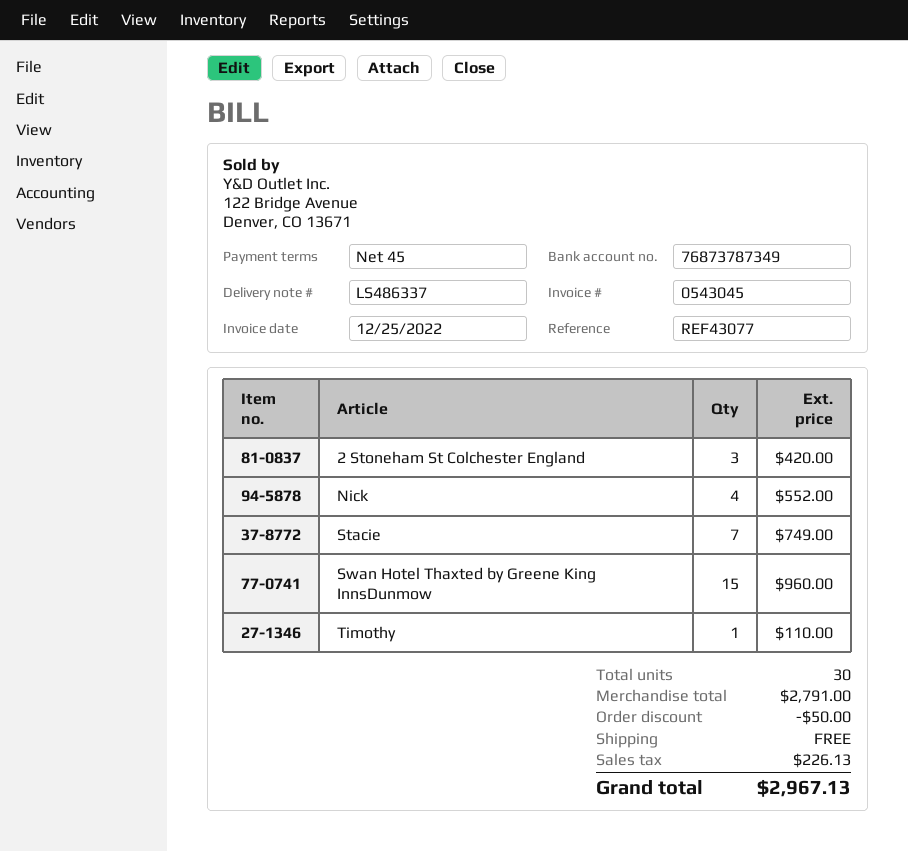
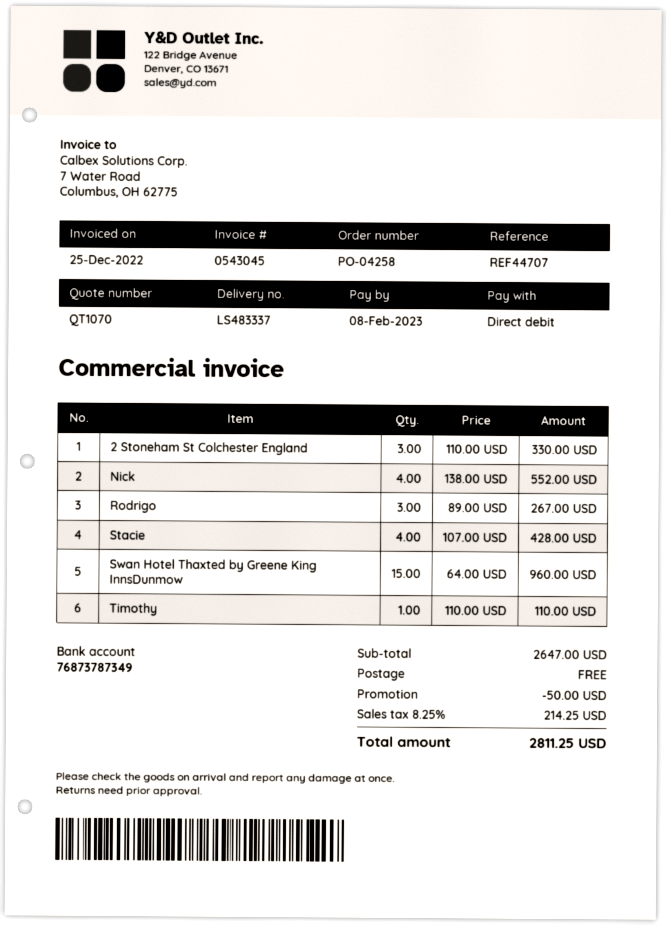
delivery note number: LS486337 -> LS483337
reference: REF43077 -> REF44707
2 Stoneham St Colchester England: 3 for 420.00 -> 3 for 330.00
Stacie: 7 for 749.00 -> 4 for 428.00
Rodrigo: none -> 3 for 267.00
subtotal: 2791.00 -> 2647.00
tax: 226.13 -> 214.25
total: 2967.13 -> 2811.25

